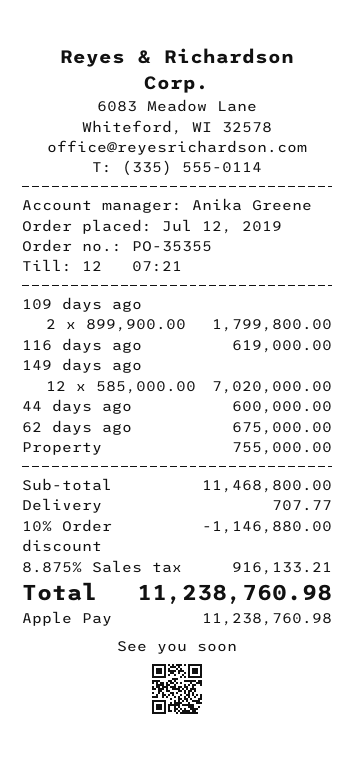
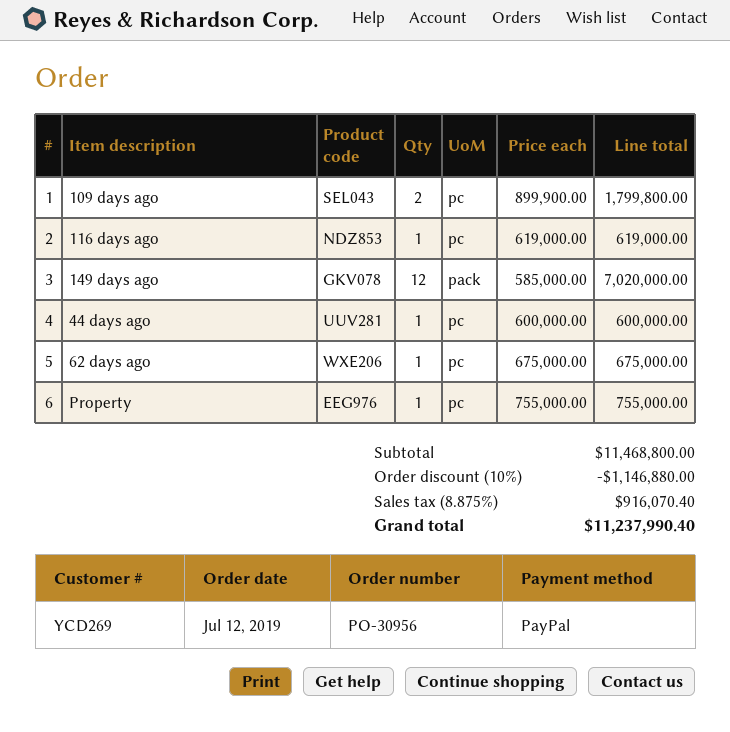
order number: PO-35355 -> PO-30956
payment method: Apple Pay -> PayPal
shipping: 707.77 -> none
tax: 8.875% = 916133.21 -> 8.875% = 916070.40
total: 11238760.98 -> 11237990.40

